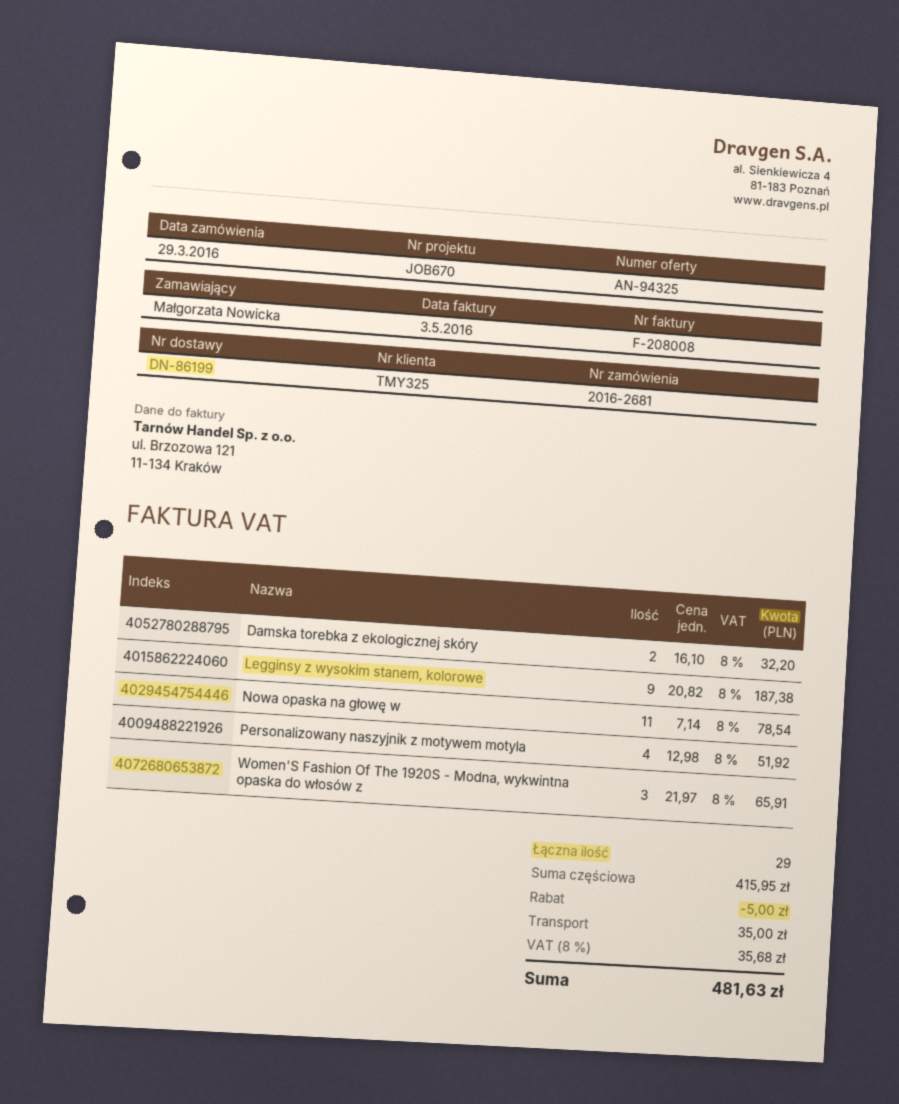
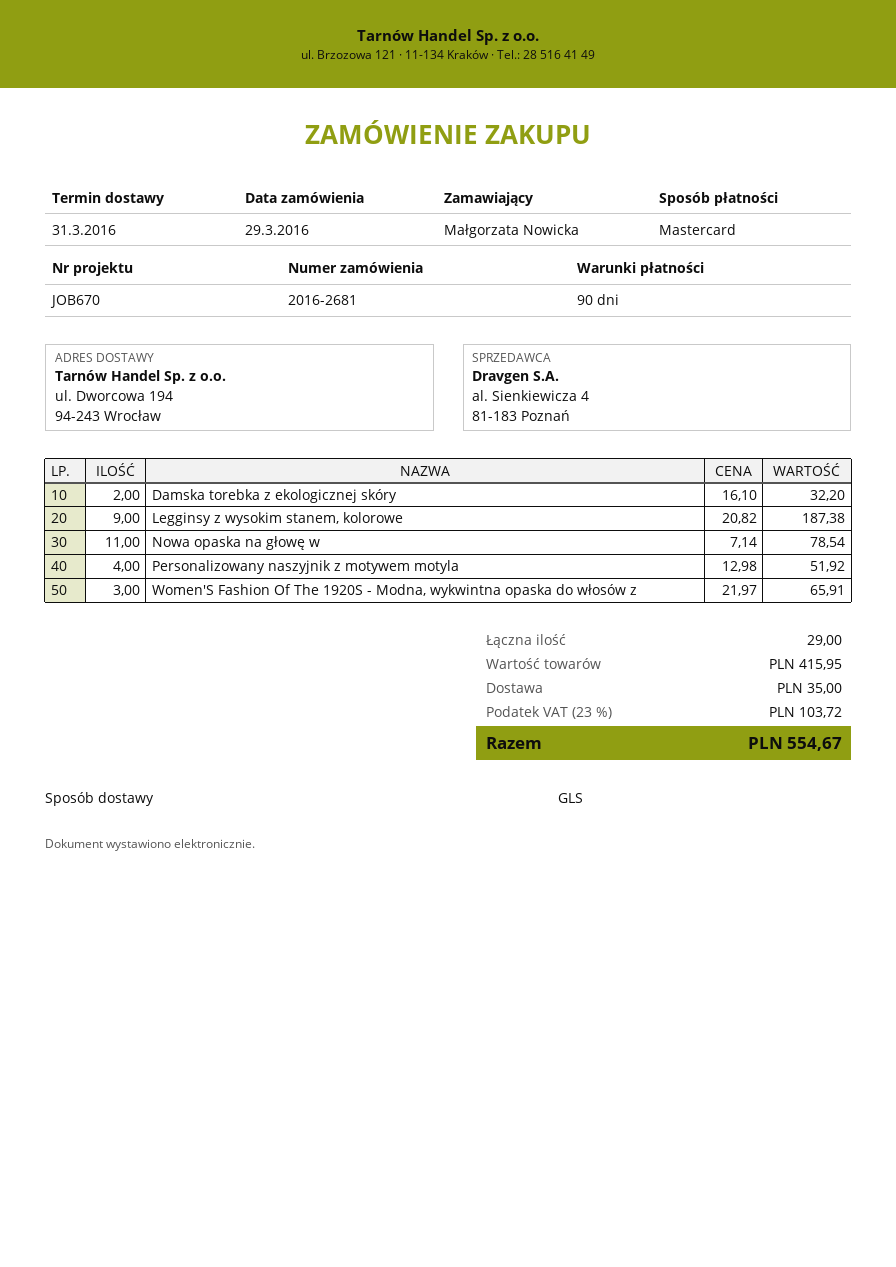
discount: 5.00 -> none
tax: 8% = 35.68 -> 23% = 103.72
total: 481.63 -> 554.67

